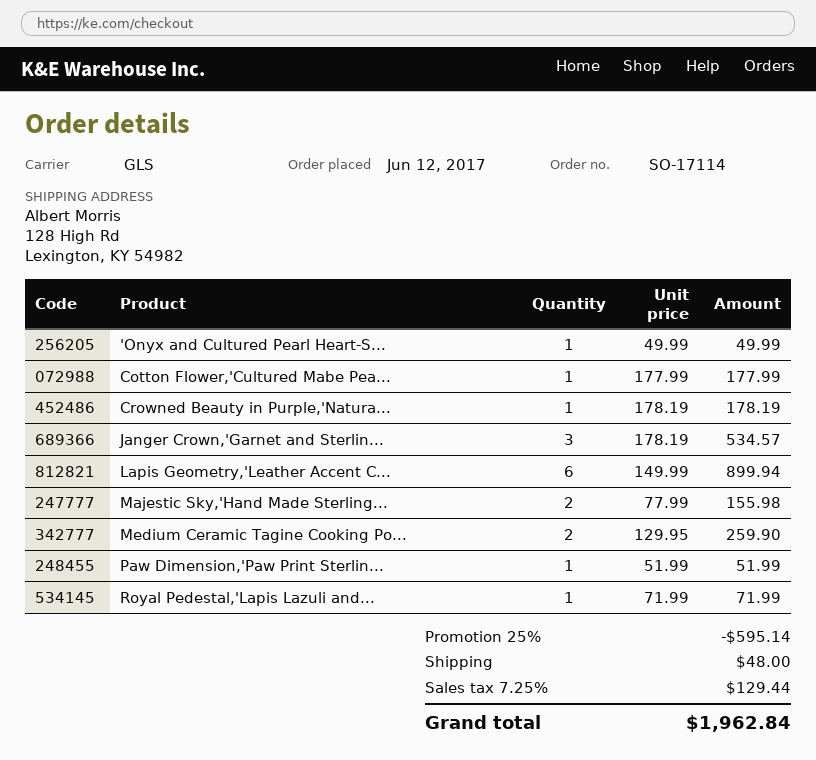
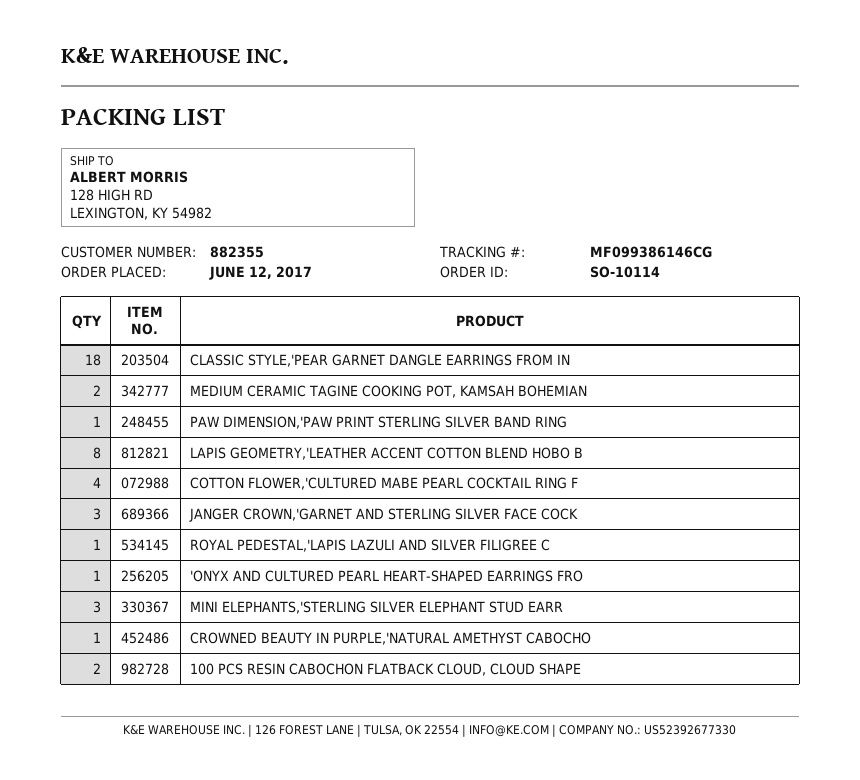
order number: SO-17114 -> SO-10114
Cotton Flower,'Cultured Mabe Pea...: 1 -> 4
Lapis Geometry,'Leather Accent C...: 6 -> 8
Majestic Sky,'Hand Made Sterling...: 2 -> none
CLASSIC STYLE,'PEAR GARNET DANGLE EARRINGS FROM IN: none -> 18
MINI ELEPHANTS,'STERLING SILVER ELEPHANT STUD EARR: none -> 3
100 PCS RESIN CABOCHON FLATBACK CLOUD, CLOUD SHAPE: none -> 2

